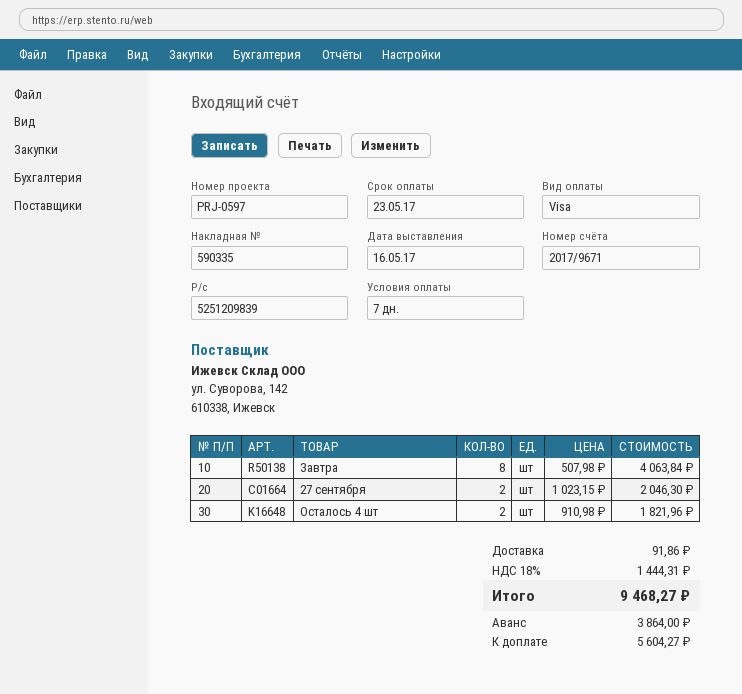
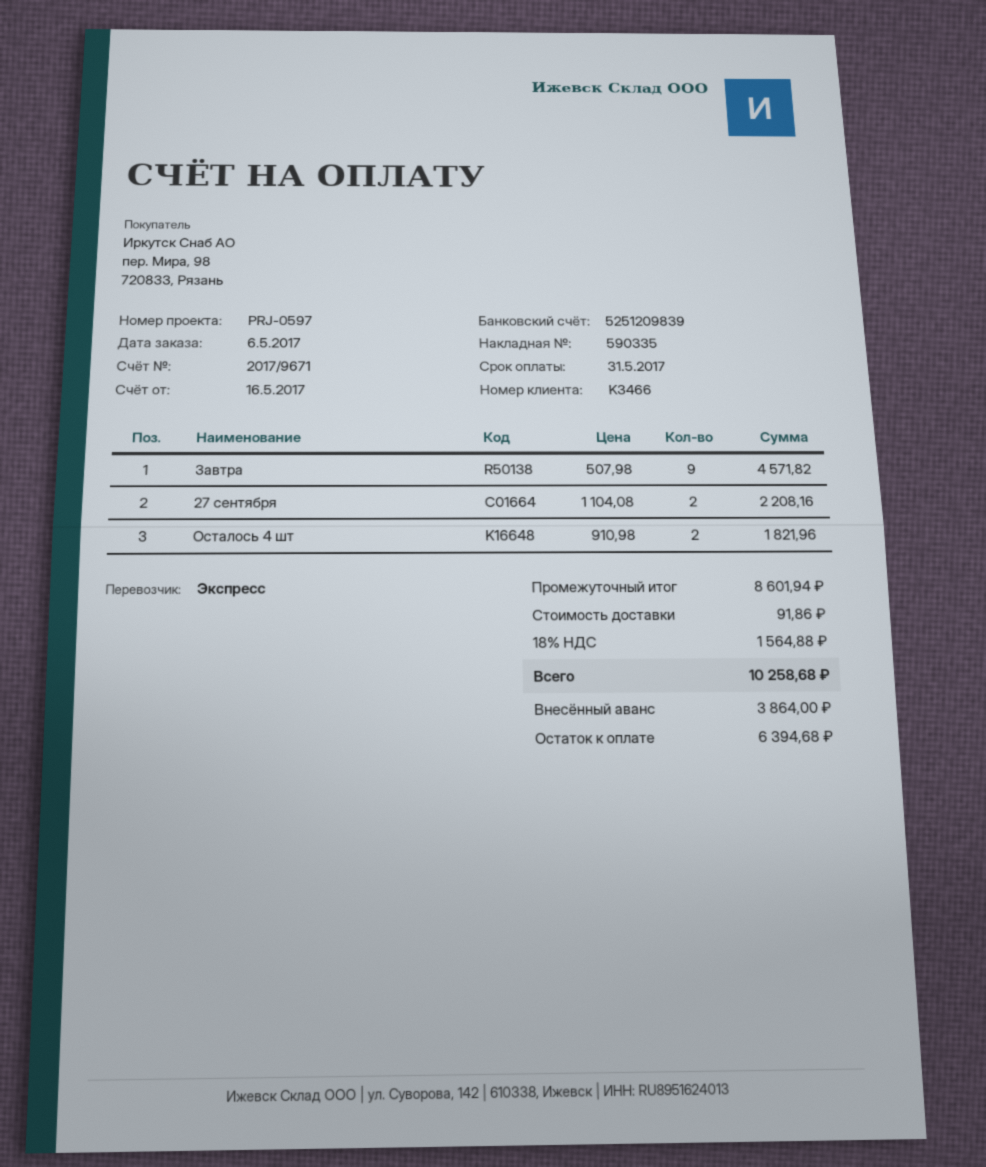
due date: 2017-05-23 -> 2017-05-31
Завтра: 8 x 507.98 = 4063.84 -> 9 x 507.98 = 4571.82
27 сентября: 2 x 1023.15 = 2046.30 -> 2 x 1104.08 = 2208.16
tax: 18% = 1444.31 -> 18% = 1564.88
total: 9468.27 -> 10258.68
balance: 5604.27 -> 6394.68

